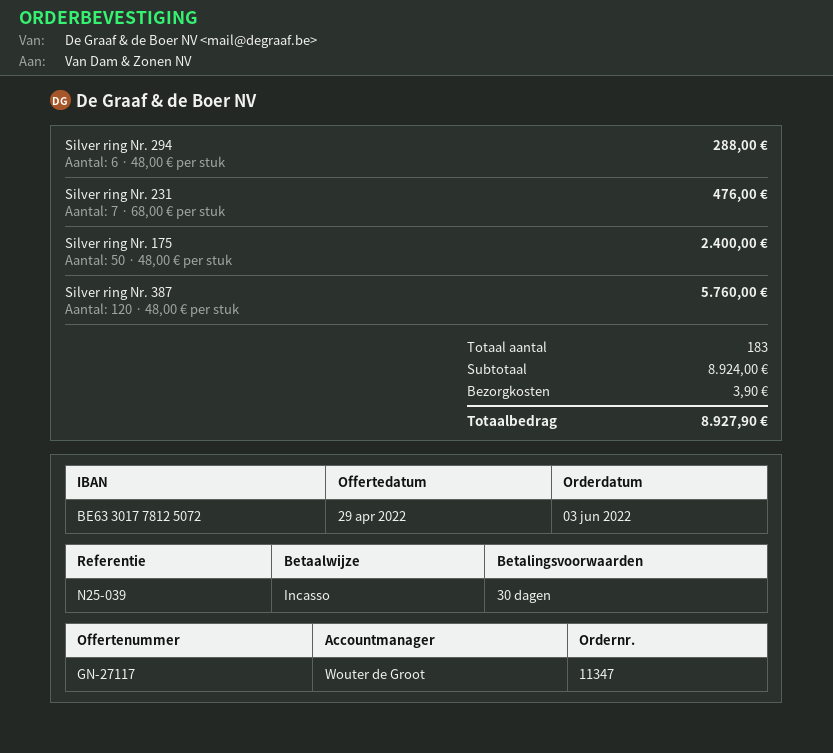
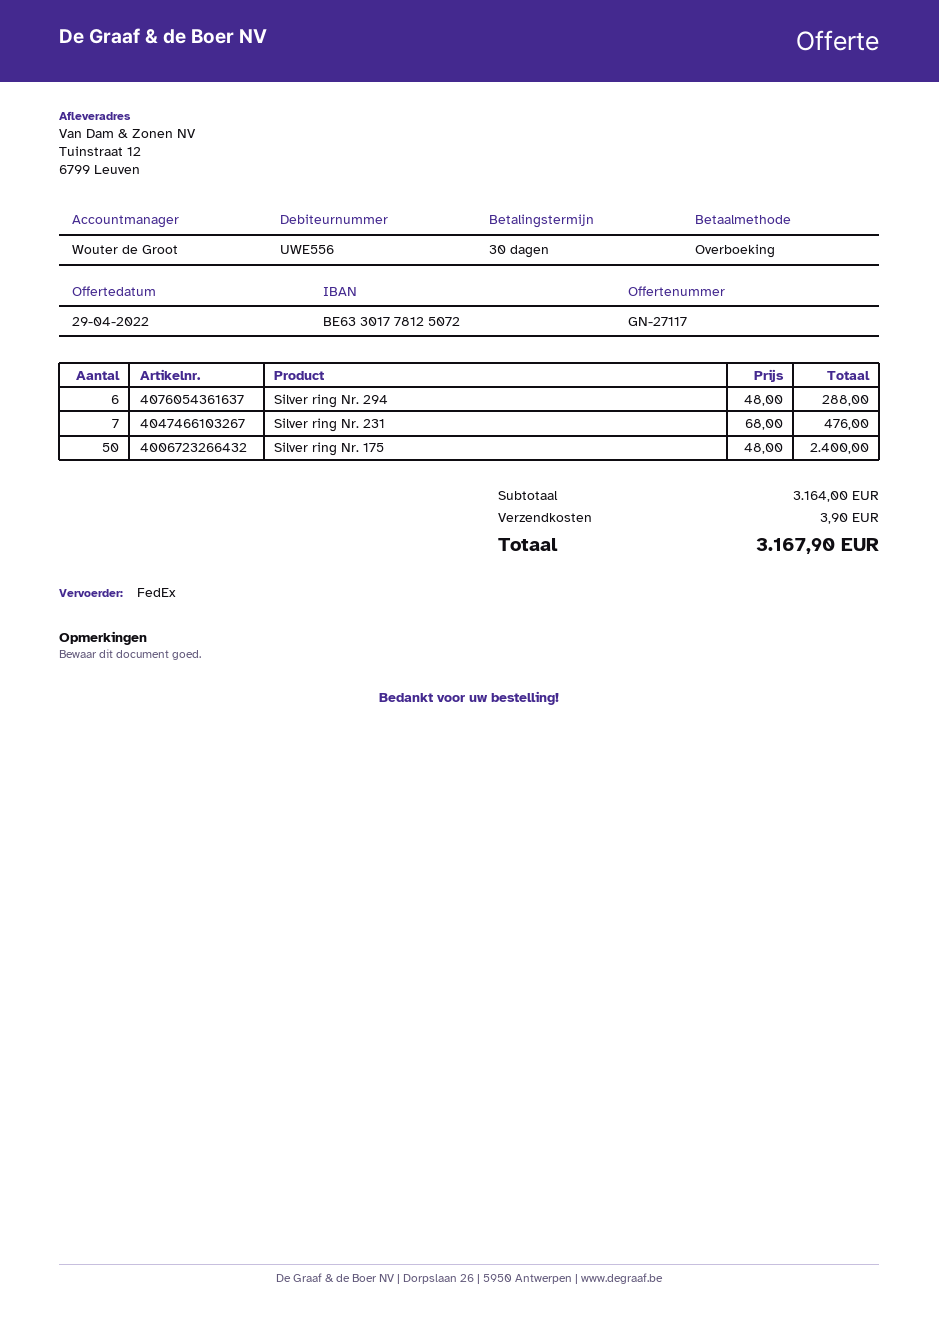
payment method: direct debit -> bank transfer
Silver ring Nr. 387: 120 x 48.00 = 5760.00 -> none
subtotal: 8924.00 -> 3164.00
total: 8927.90 -> 3167.90

